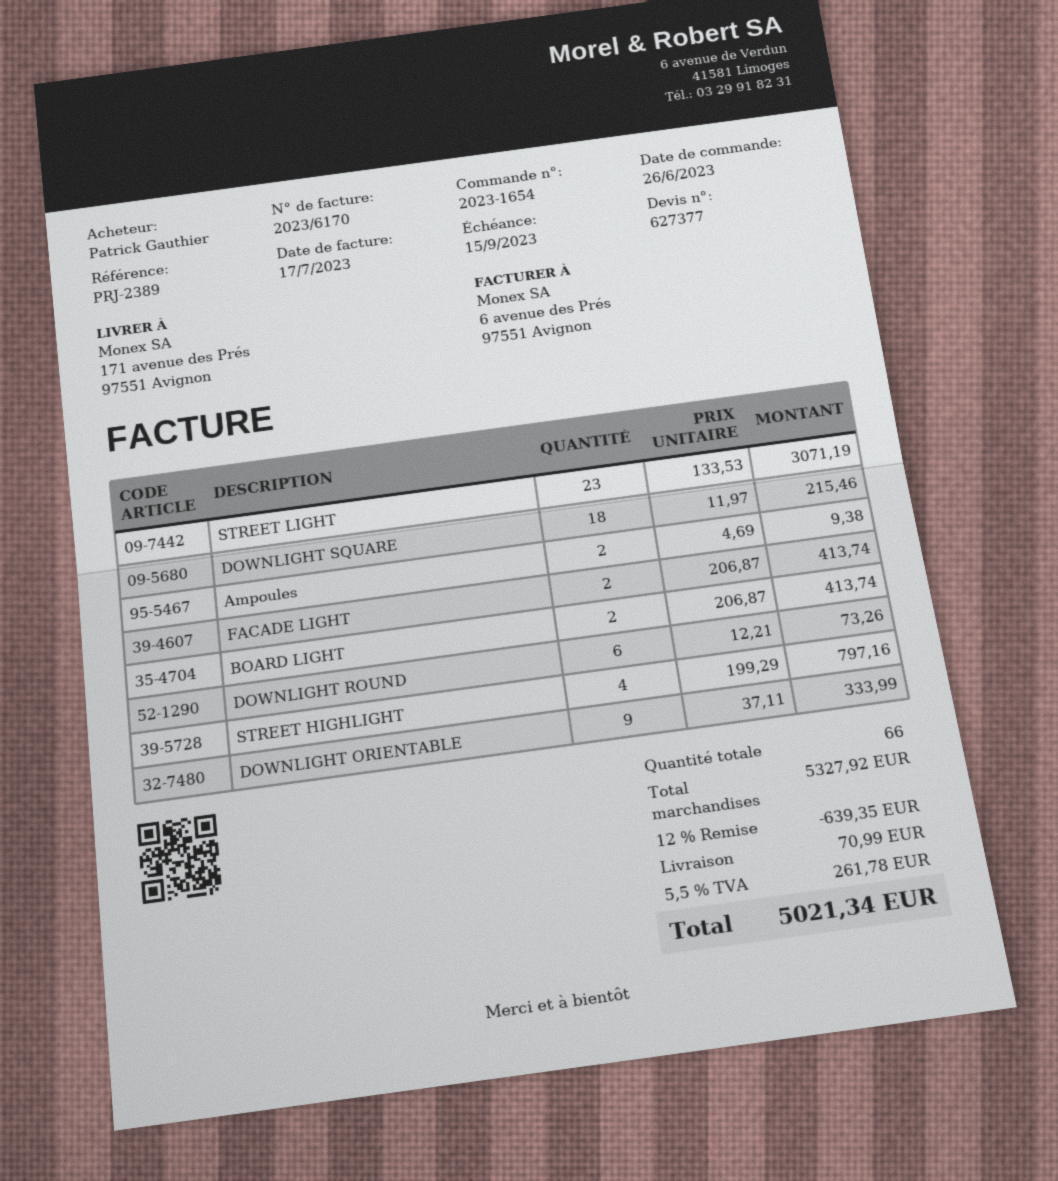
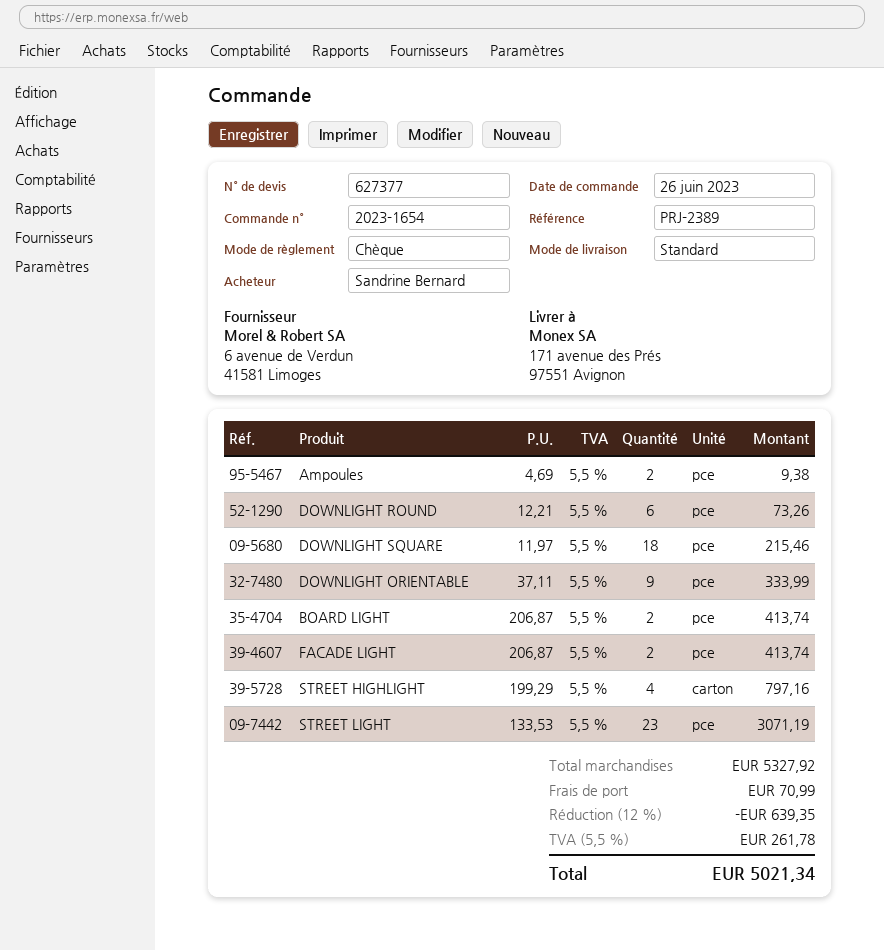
ordered by: Patrick Gauthier -> Sandrine Bernard

